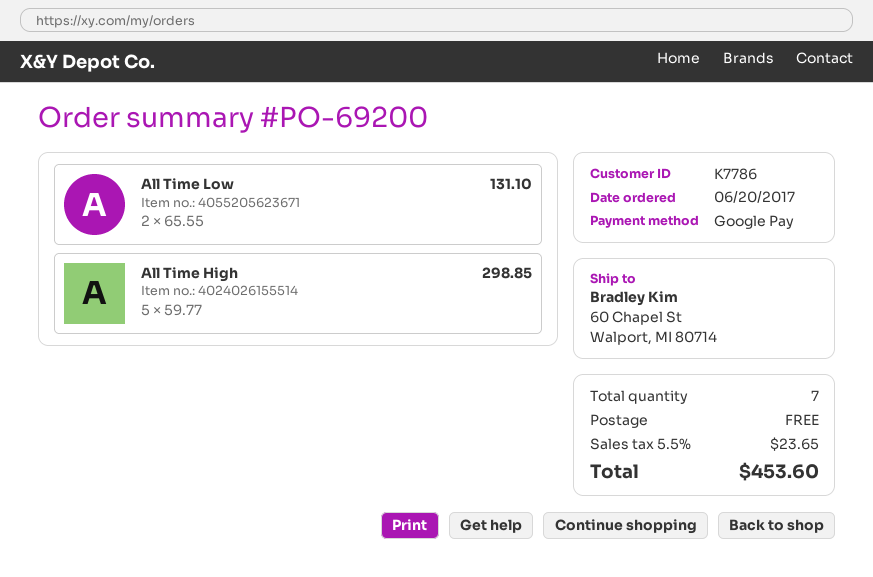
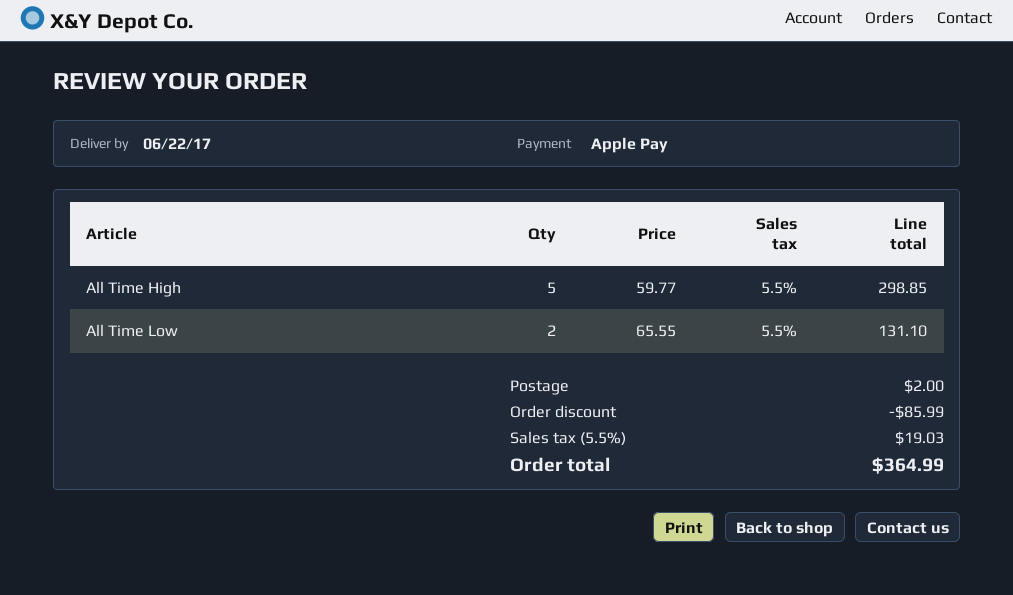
payment method: Google Pay -> Apple Pay
discount: none -> 85.99
shipping: 0.00 -> 2.00
tax: 5.5% = 23.65 -> 5.5% = 19.03
total: 453.60 -> 364.99

